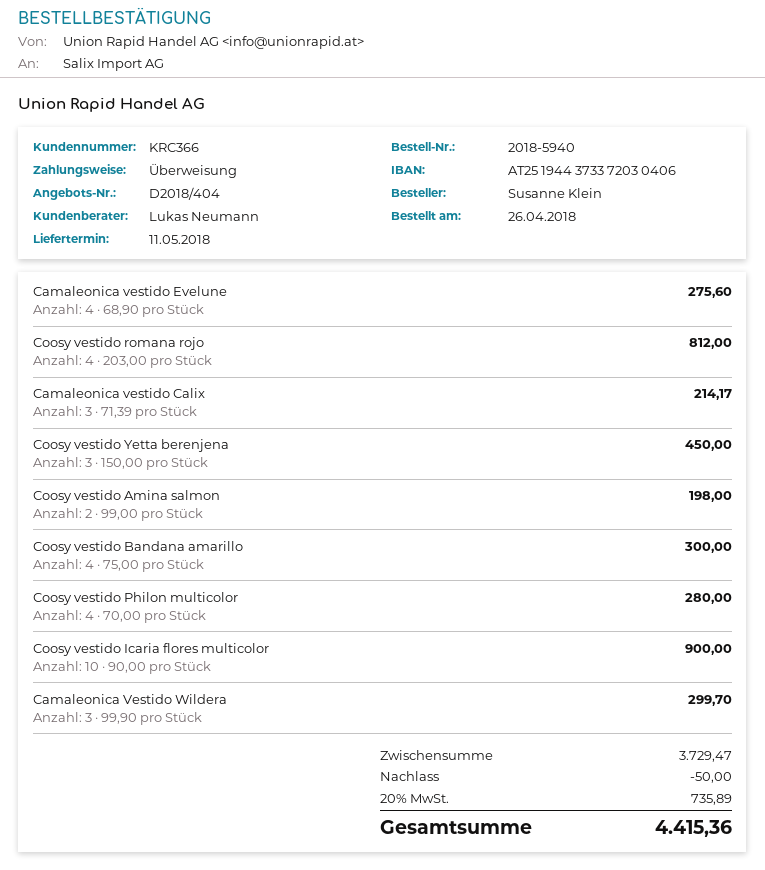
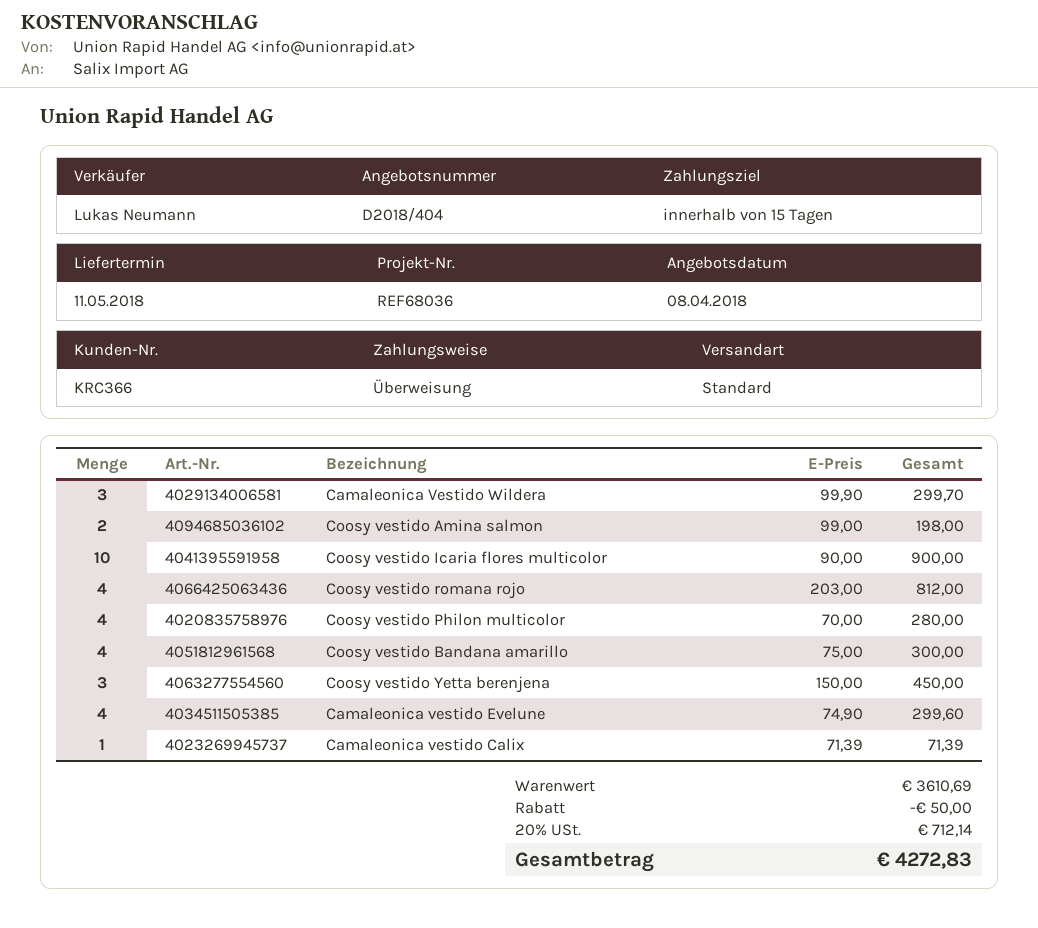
Camaleonica vestido Evelune: 4 x 68.90 = 275.60 -> 4 x 74.90 = 299.60
Camaleonica vestido Calix: 3 x 71.39 = 214.17 -> 1 x 71.39 = 71.39
subtotal: 3729.47 -> 3610.69
tax: 20% = 735.89 -> 20% = 712.14
total: 4415.36 -> 4272.83

